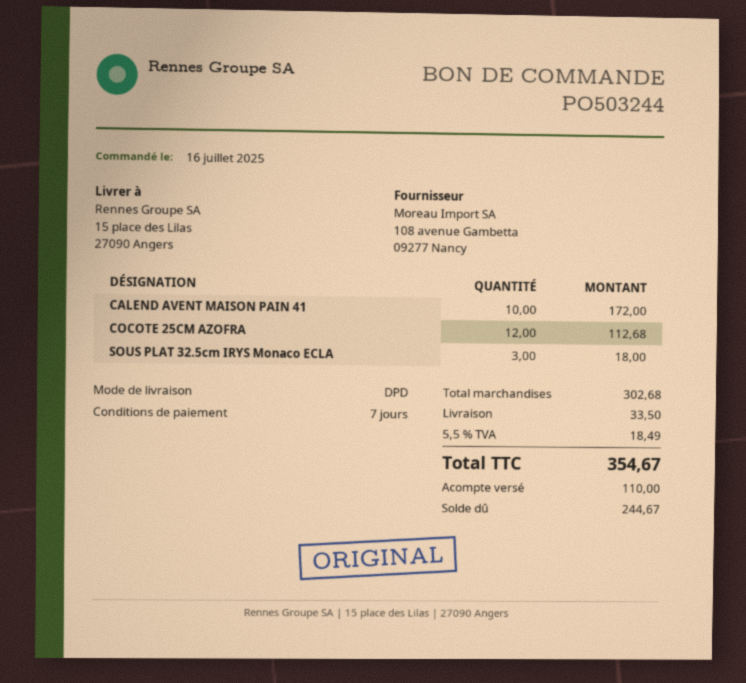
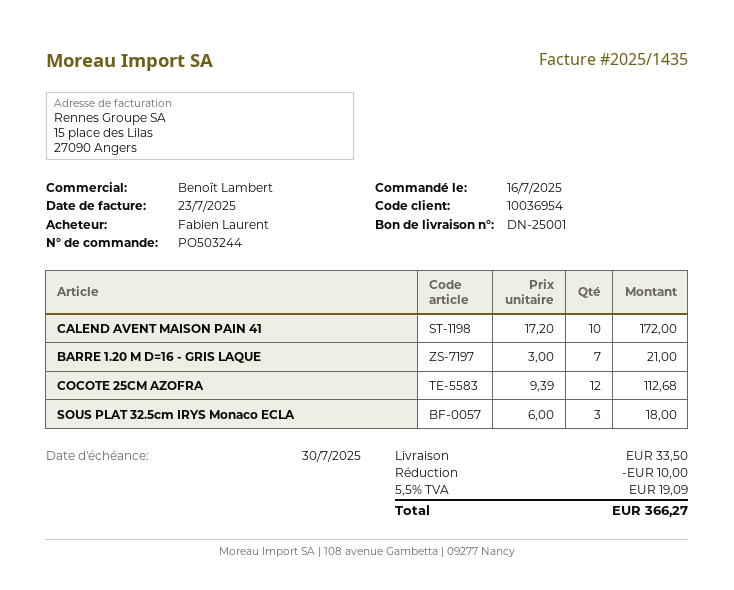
BARRE 1.20 M D=16 - GRIS LAQUE: none -> 7 for 21.00
discount: none -> 10.00
tax: 5.5% = 18.49 -> 5.5% = 19.09
total: 354.67 -> 366.27

